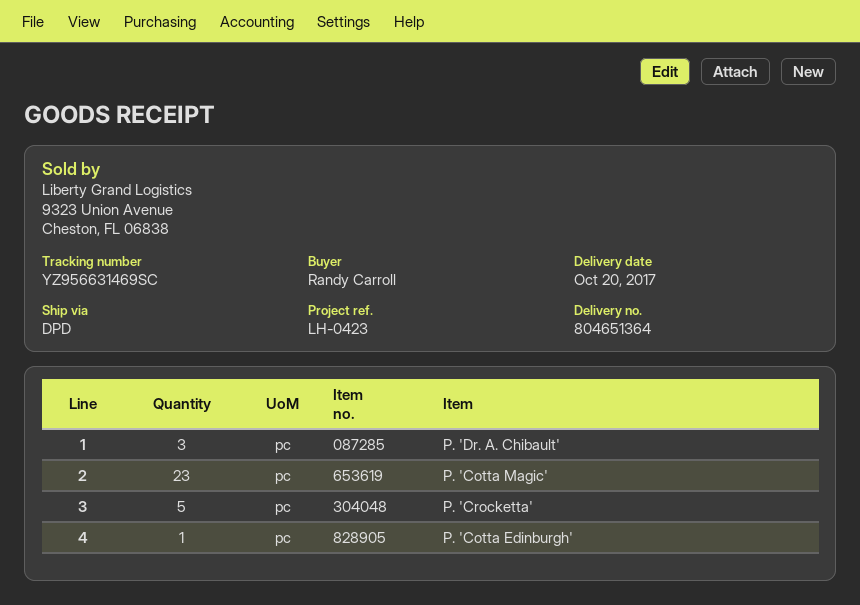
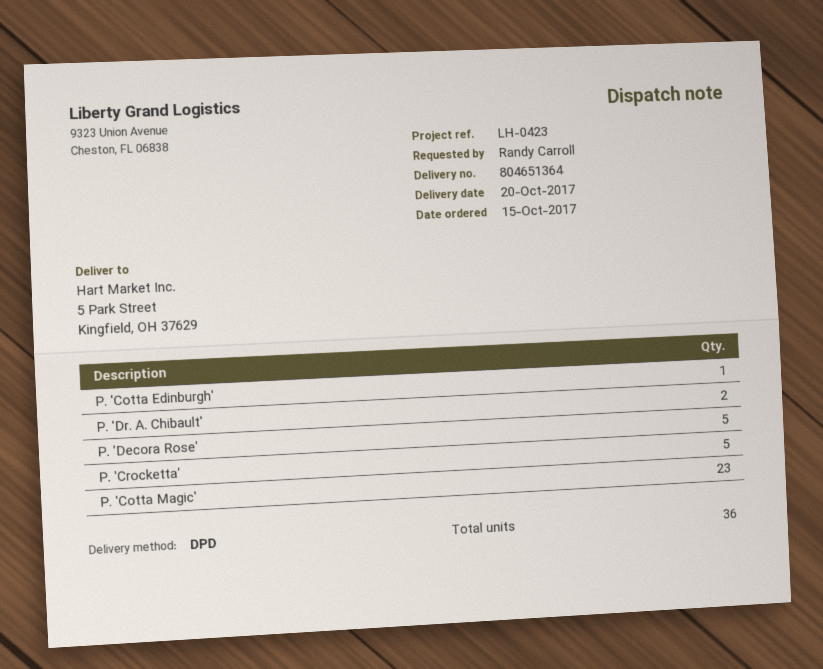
P. 'Dr. A. Chibault': 3 -> 2
P. 'Decora Rose': none -> 5

